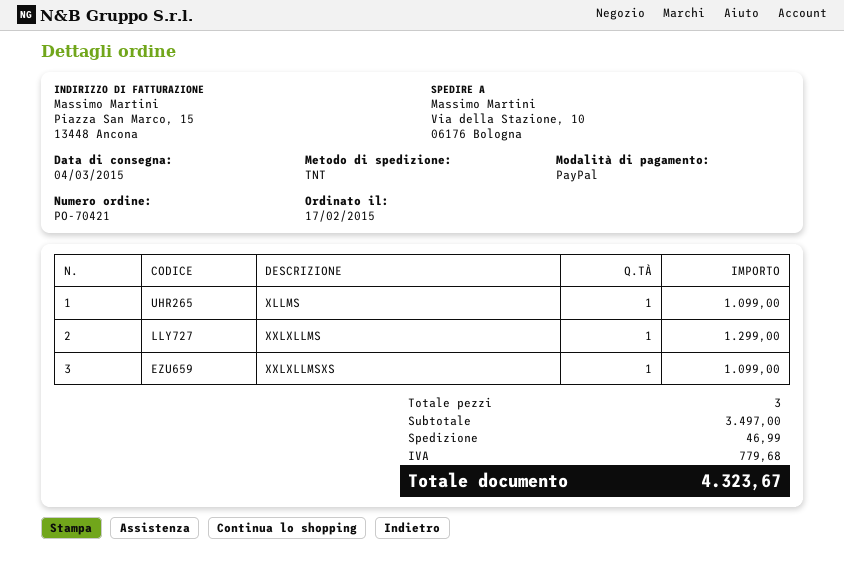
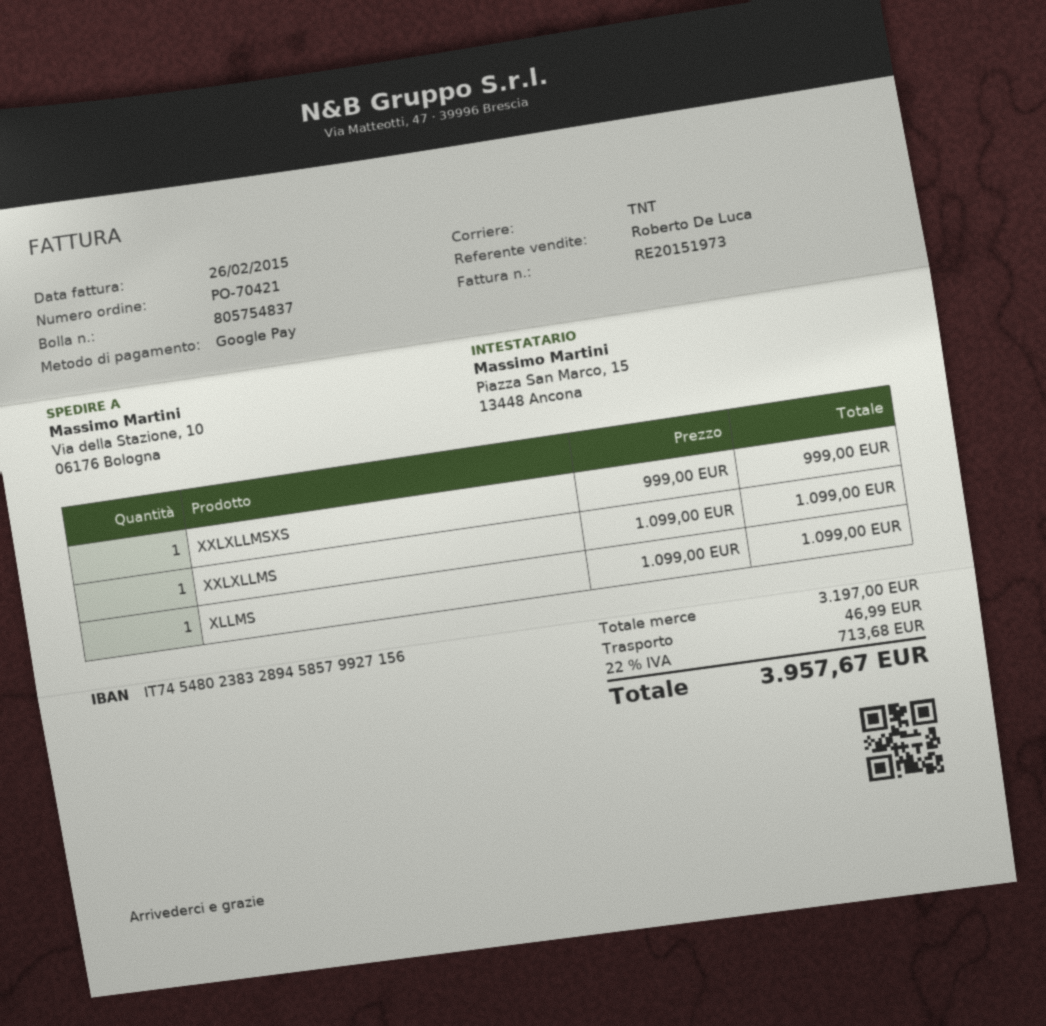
payment method: PayPal -> Google Pay
XXLXLLMS: 1 for 1299.00 -> 1 for 1099.00
XXLXLLMSXS: 1 for 1099.00 -> 1 for 999.00
subtotal: 3497.00 -> 3197.00
tax: 779.68 -> 713.68
total: 4323.67 -> 3957.67

